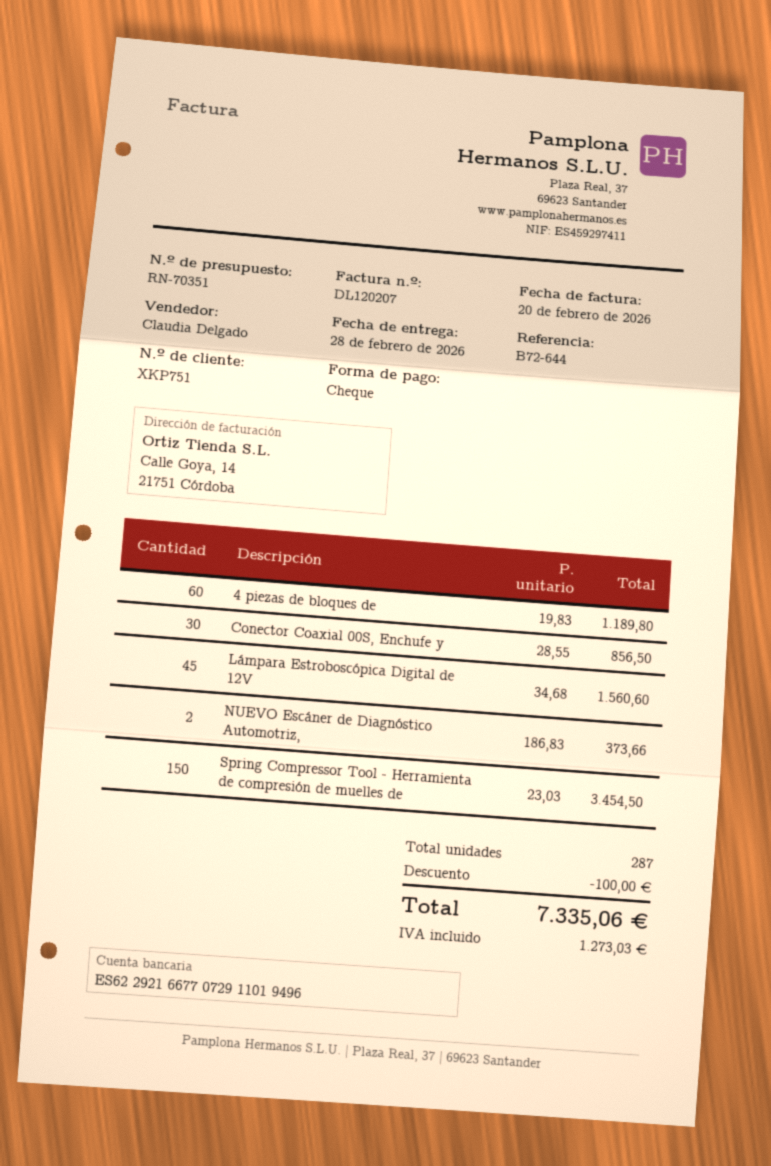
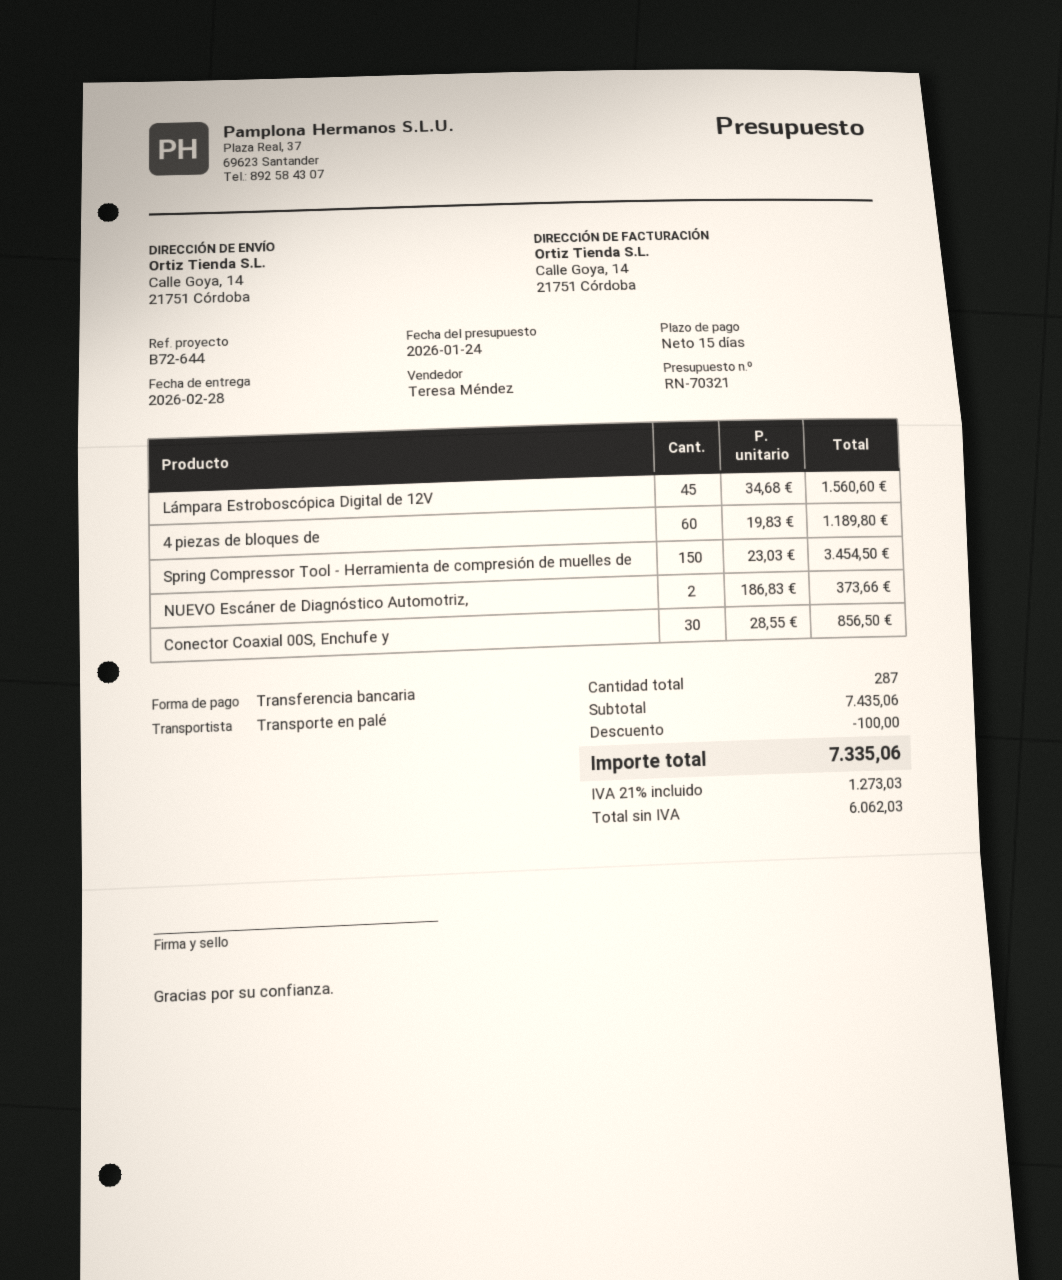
quote number: RN-70351 -> RN-70321
sales rep: Claudia Delgado -> Teresa Méndez
payment method: cheque -> bank transfer

